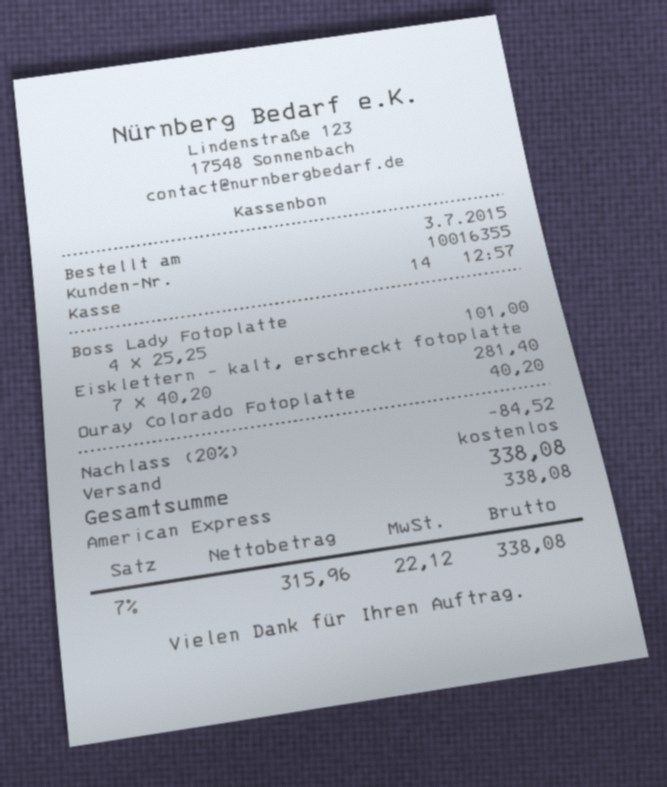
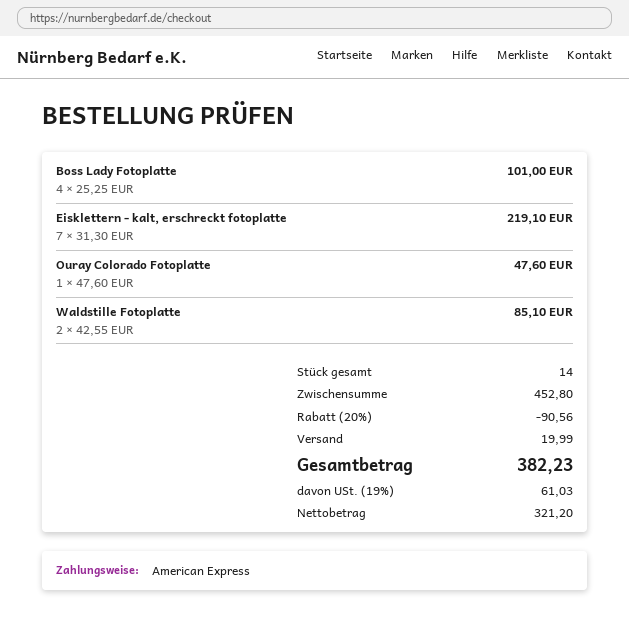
Eisklettern - kalt, erschreckt fotoplatte: 7 x 40.20 = 281.40 -> 7 x 31.30 = 219.10
Ouray Colorado Fotoplatte: 1 x 40.20 = 40.20 -> 1 x 47.60 = 47.60
Waldstille Fotoplatte: none -> 2 x 42.55 = 85.10
discount: 20% = 84.52 -> 20% = 90.56
shipping: 0.00 -> 19.99
net: 315.96 -> 321.20
tax: 7% = 22.12 -> 19% = 61.03
total: 338.08 -> 382.23

